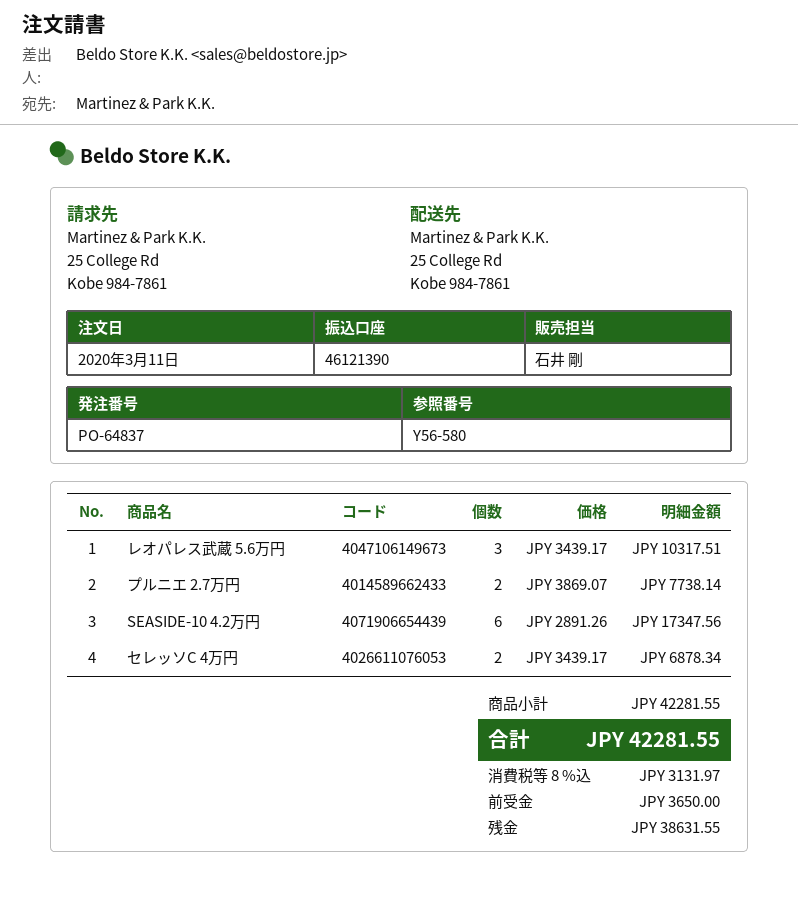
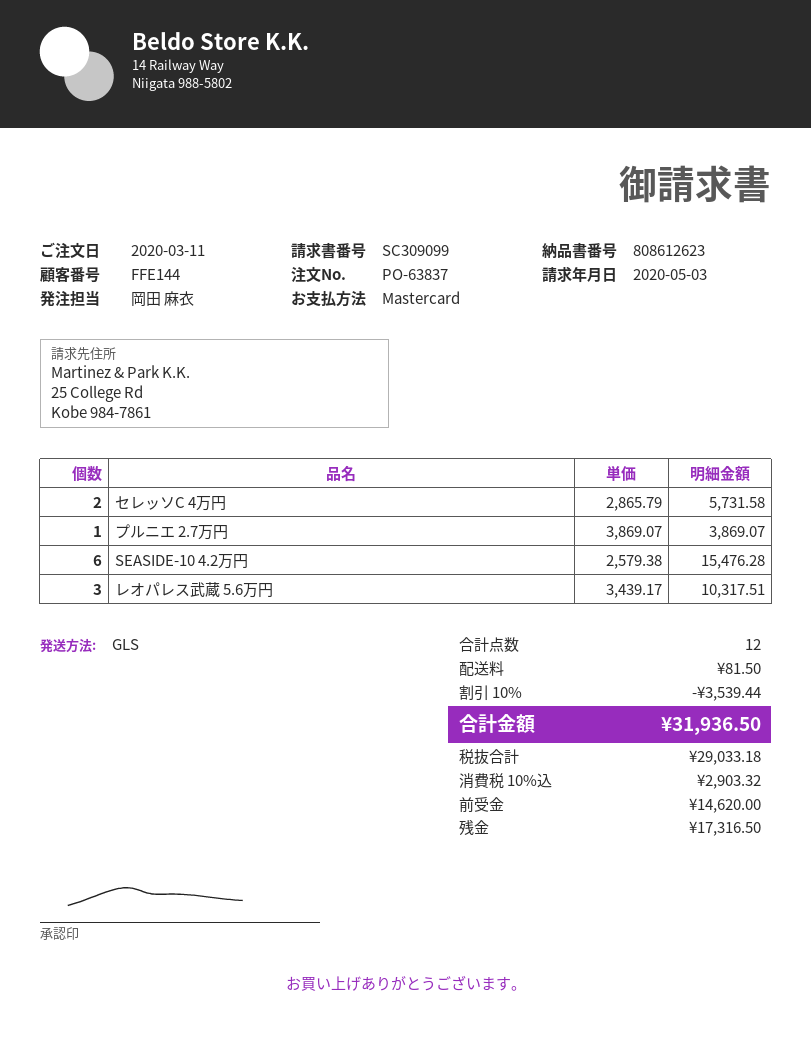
order number: PO-64837 -> PO-63837
プルニエ 2.7万円: 2 x 3869.07 = 7738.14 -> 1 x 3869.07 = 3869.07
SEASIDE-10 4.2万円: 6 x 2891.26 = 17347.56 -> 6 x 2579.38 = 15476.28
セレッソC 4万円: 2 x 3439.17 = 6878.34 -> 2 x 2865.79 = 5731.58
discount: none -> 10% = 3539.44
shipping: none -> 81.50
tax: 8% = 3131.97 -> 10% = 2903.32
total: 42281.55 -> 31936.50
deposit: 3650.00 -> 14620.00
balance: 38631.55 -> 17316.50

